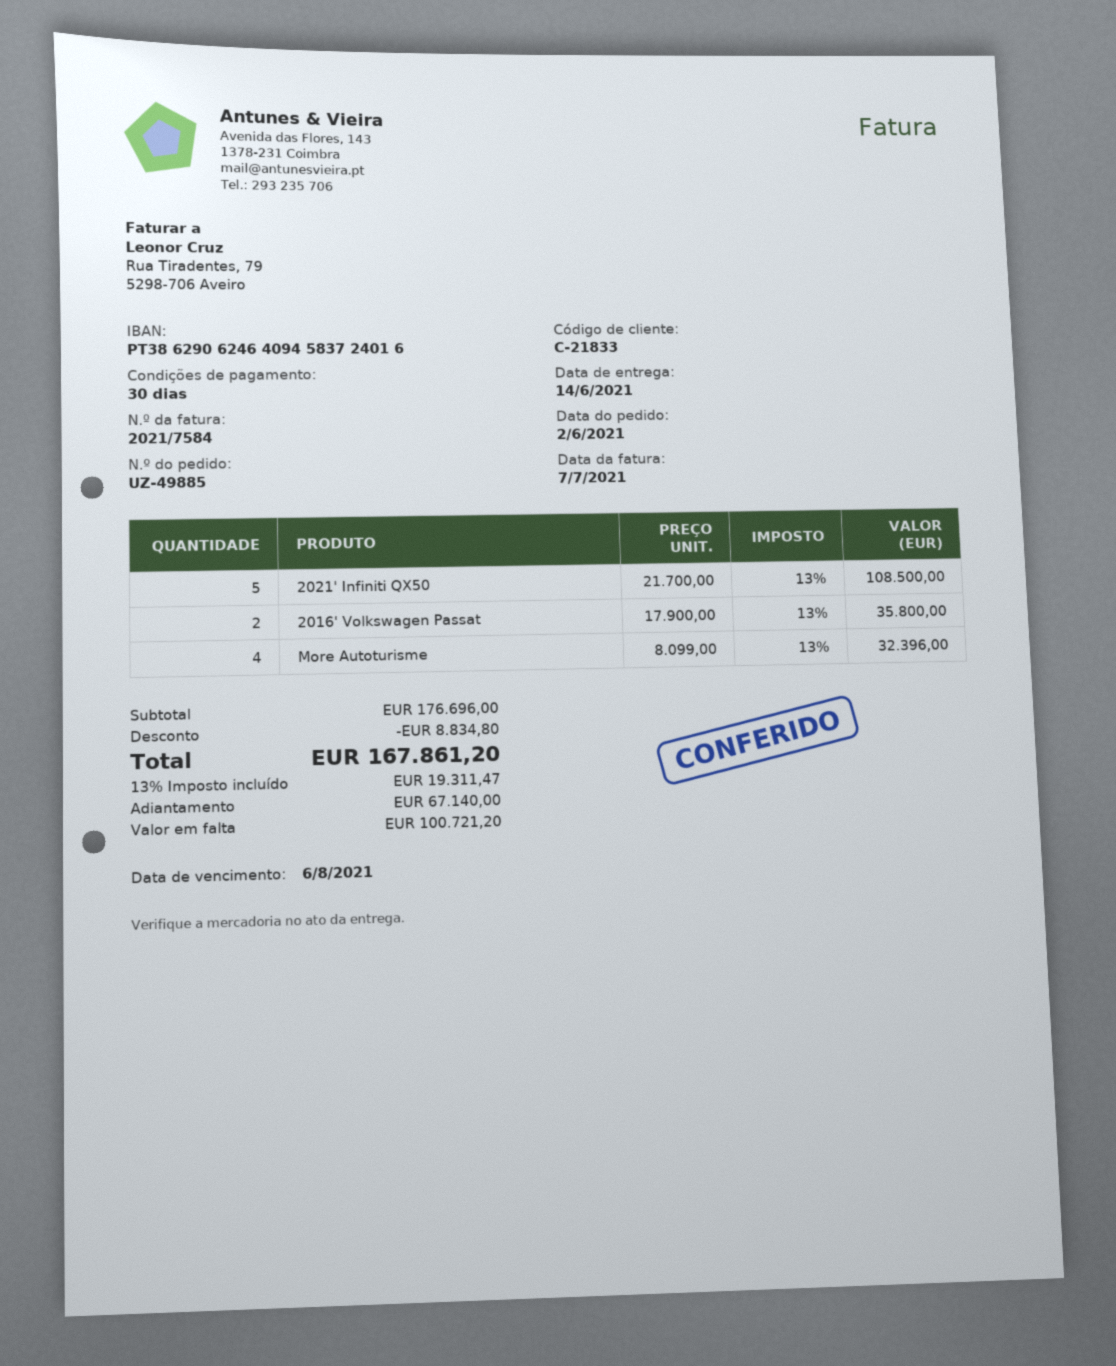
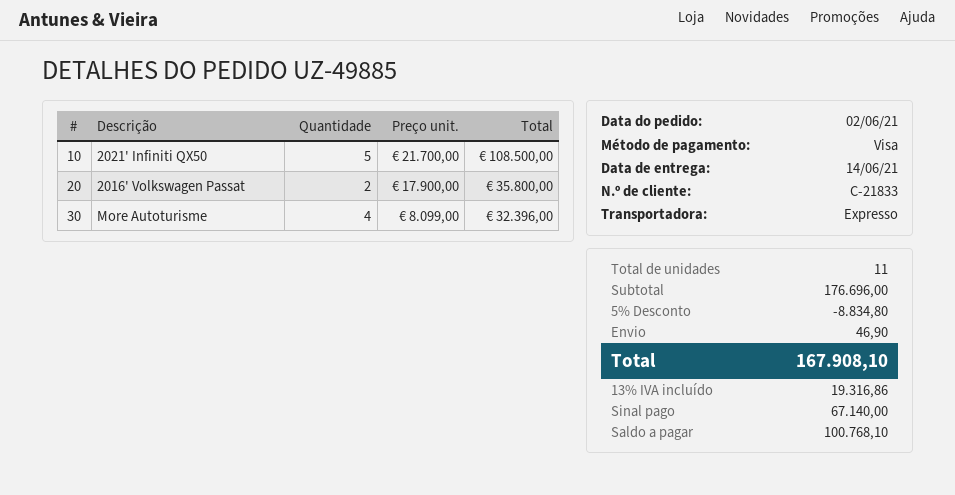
shipping: none -> 46.90
tax: 13% = 19311.47 -> 13% = 19316.86
total: 167861.20 -> 167908.10
balance: 100721.20 -> 100768.10

